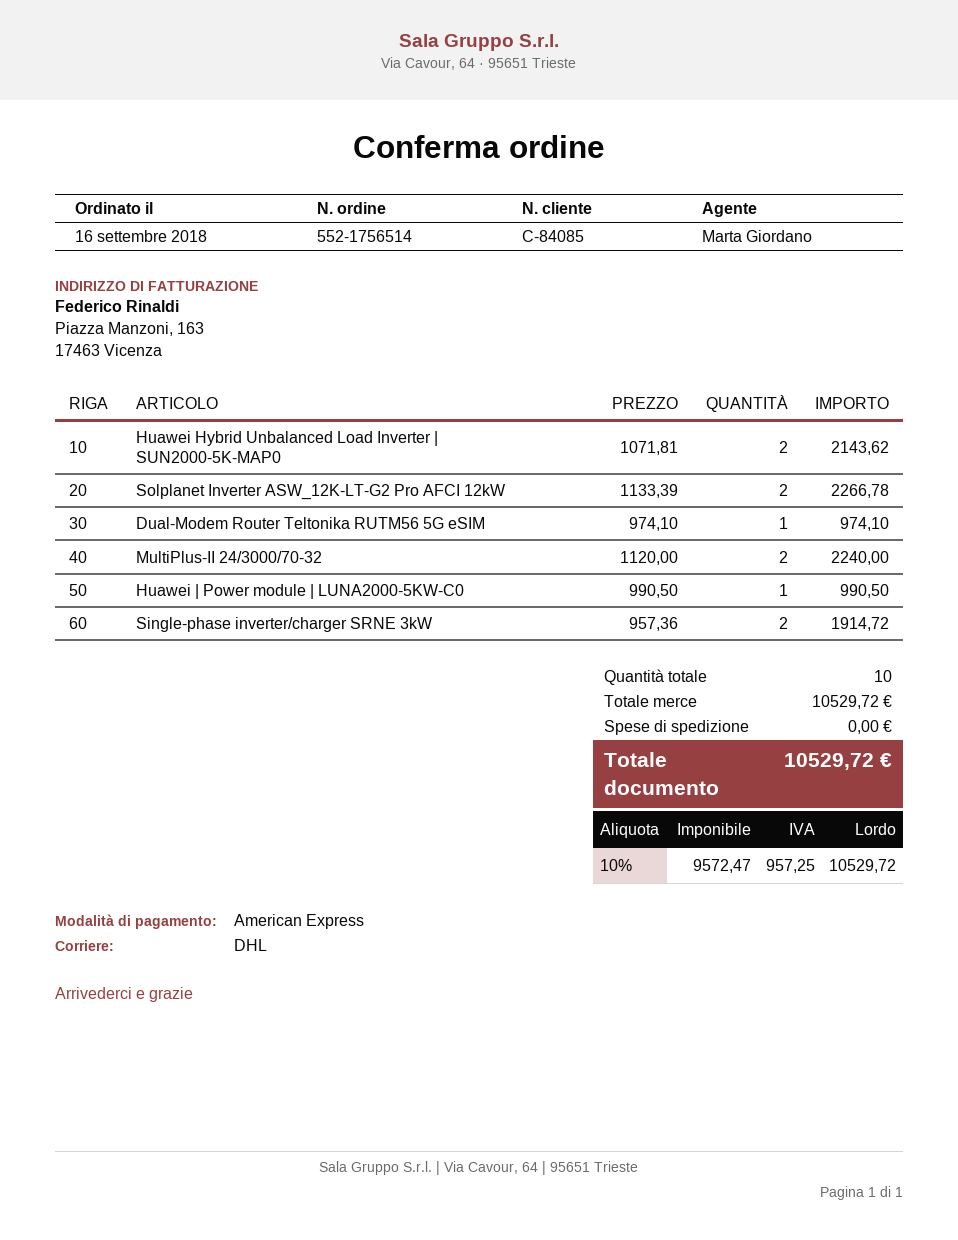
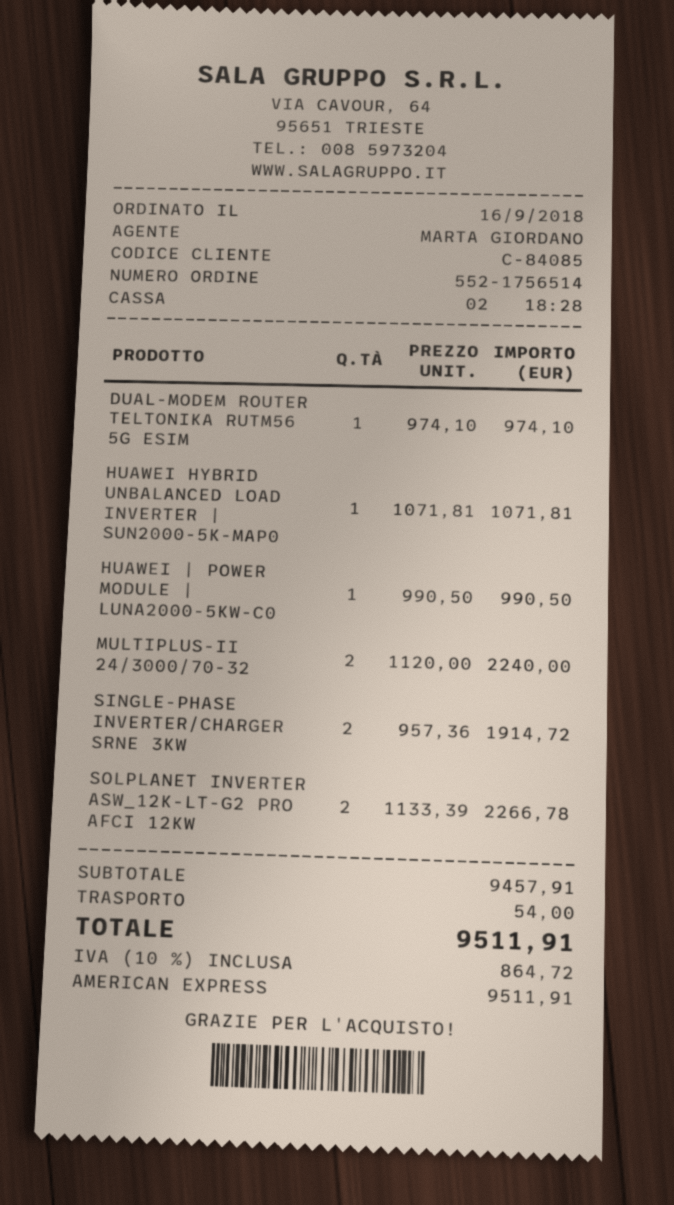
Huawei Hybrid Unbalanced Load Inverter | SUN2000-5K-MAP0: 2 x 1071.81 = 2143.62 -> 1 x 1071.81 = 1071.81
subtotal: 10529.72 -> 9457.91
shipping: 0.00 -> 54.00
tax: 10% = 957.25 -> 10% = 864.72
total: 10529.72 -> 9511.91

